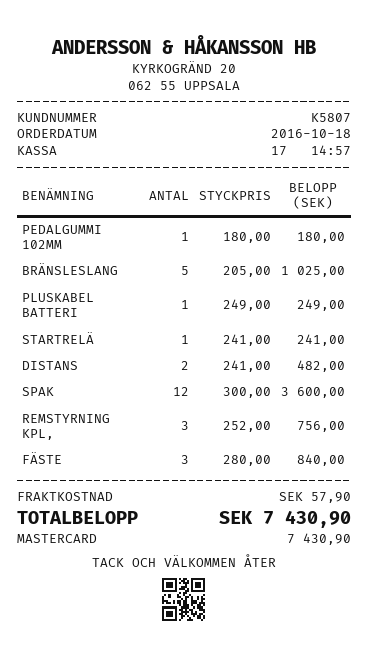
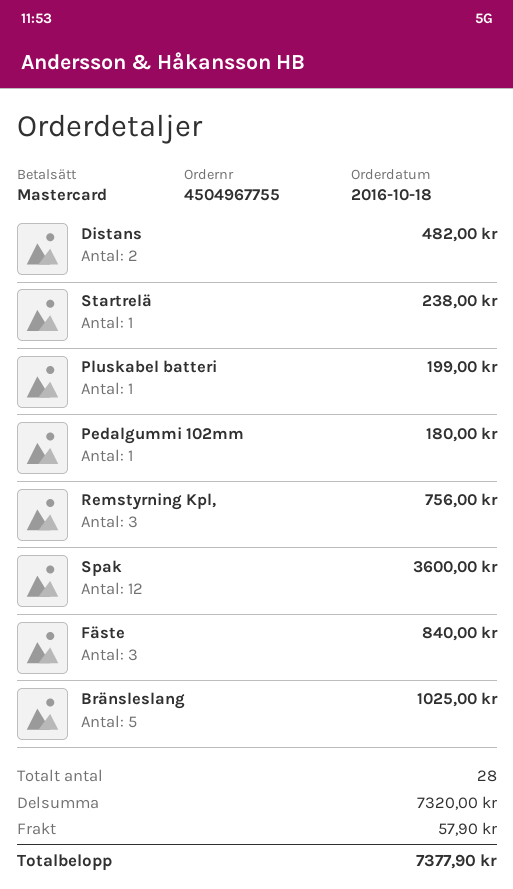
PLUSKABEL BATTERI: 1 for 249.00 -> 1 for 199.00
STARTRELÄ: 1 for 241.00 -> 1 for 238.00
total: 7430.90 -> 7377.90

